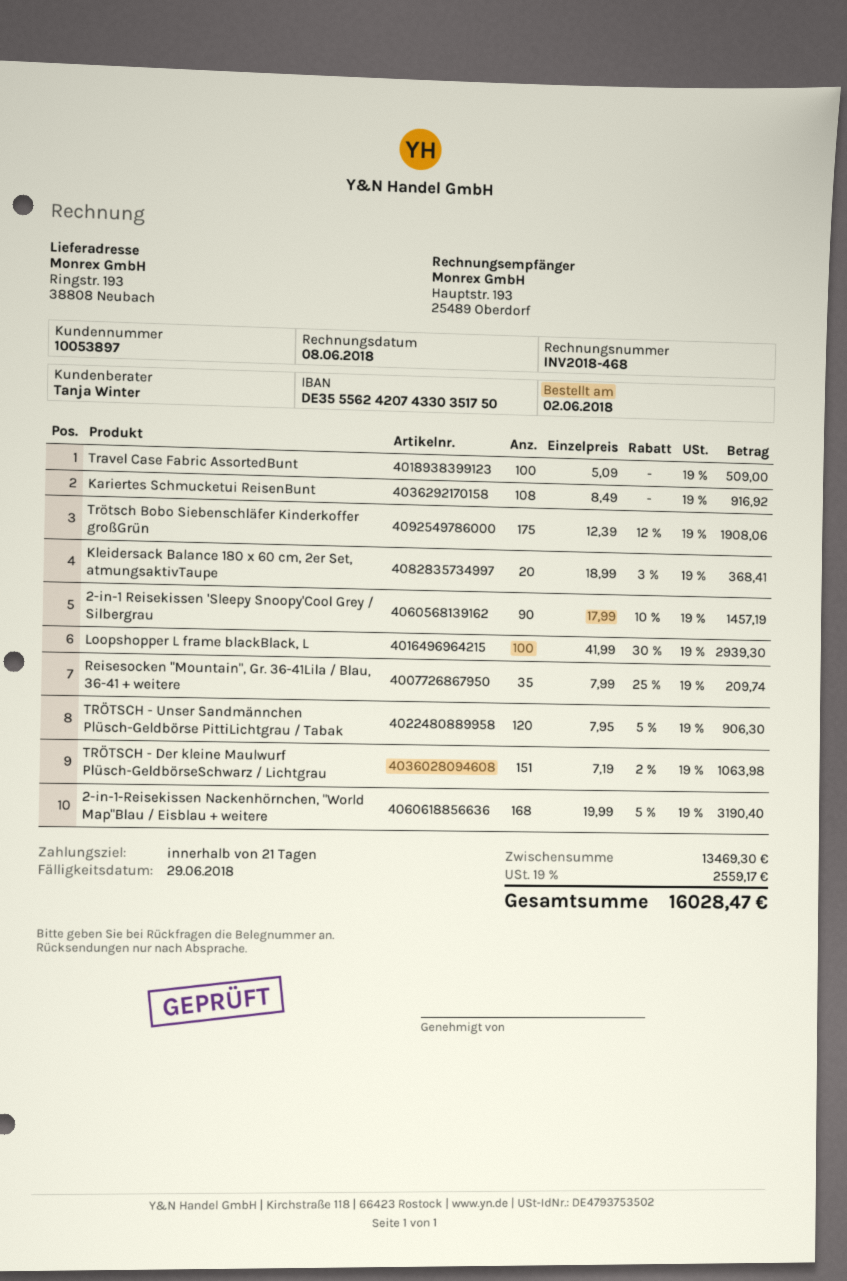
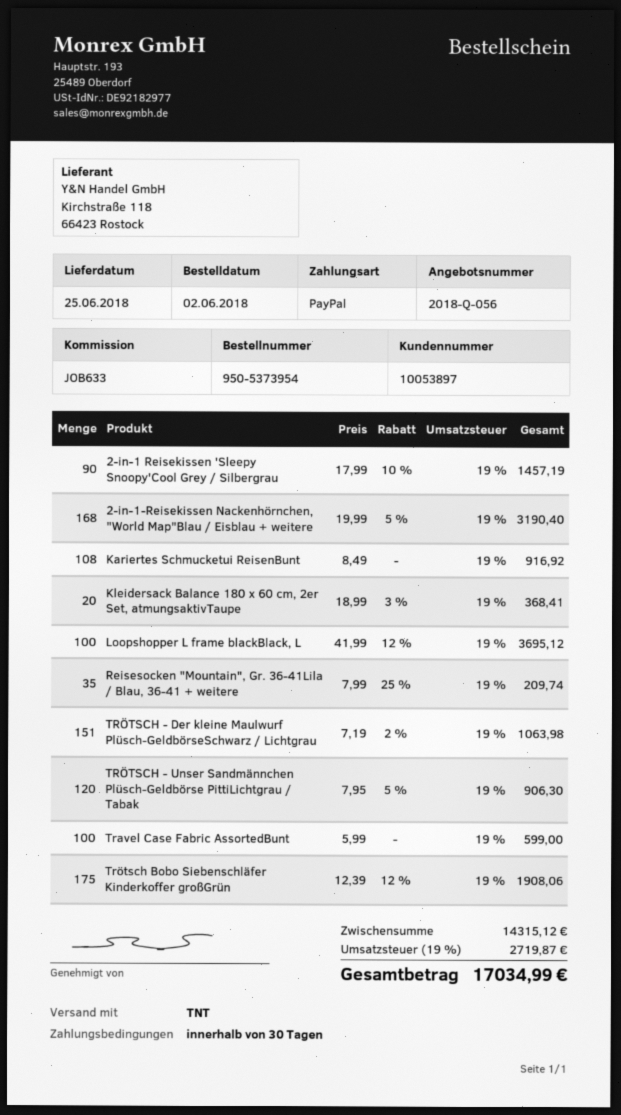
payment terms: 21 days -> 30 days
Travel Case Fabric AssortedBunt: 100 x 5.09 = 509.00 -> 100 x 5.99 = 599.00
Loopshopper L frame blackBlack, L: 100 x 41.99 - 30% = 2939.30 -> 100 x 41.99 - 12% = 3695.12
subtotal: 13469.30 -> 14315.12
tax: 19% = 2559.17 -> 19% = 2719.87
total: 16028.47 -> 17034.99

